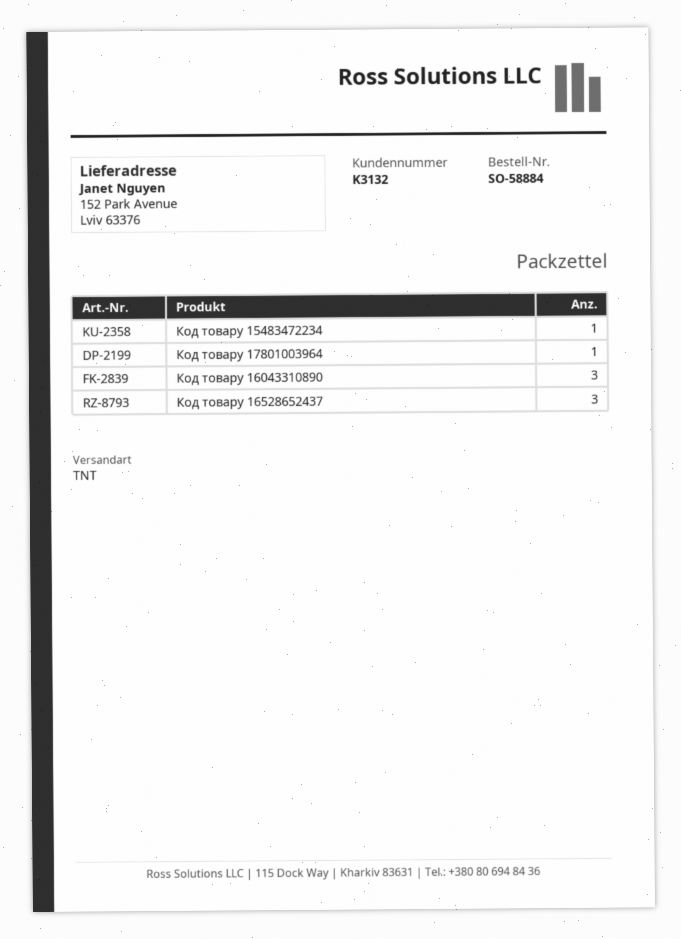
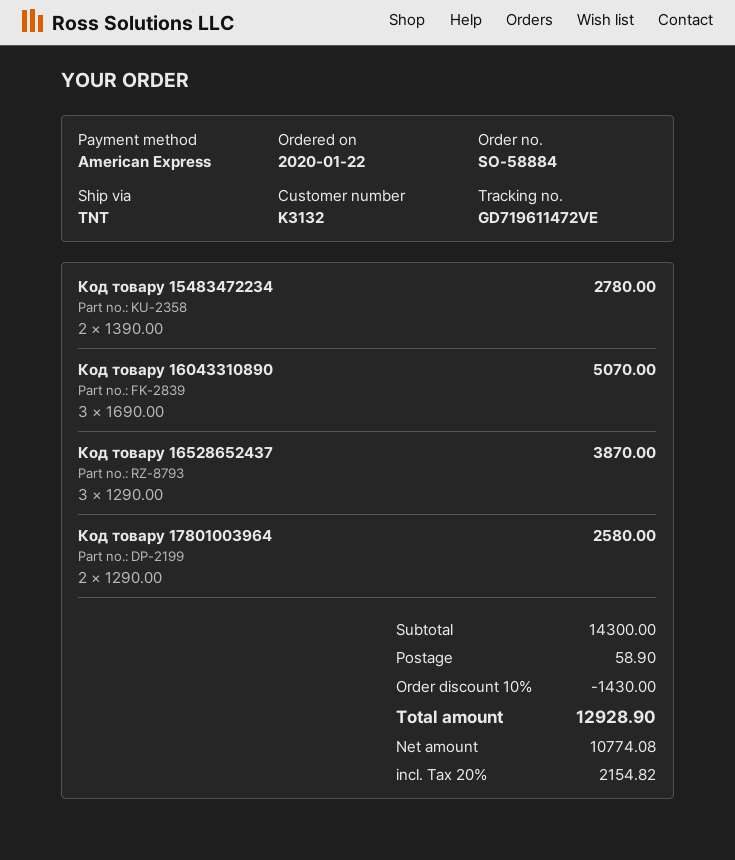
Код товару 15483472234: 1 -> 2
Код товару 17801003964: 1 -> 2

